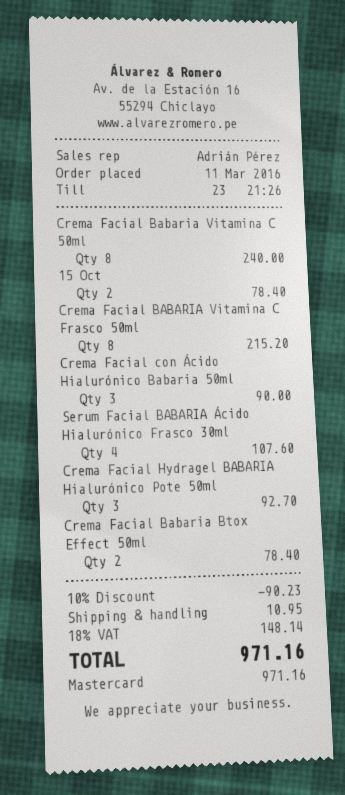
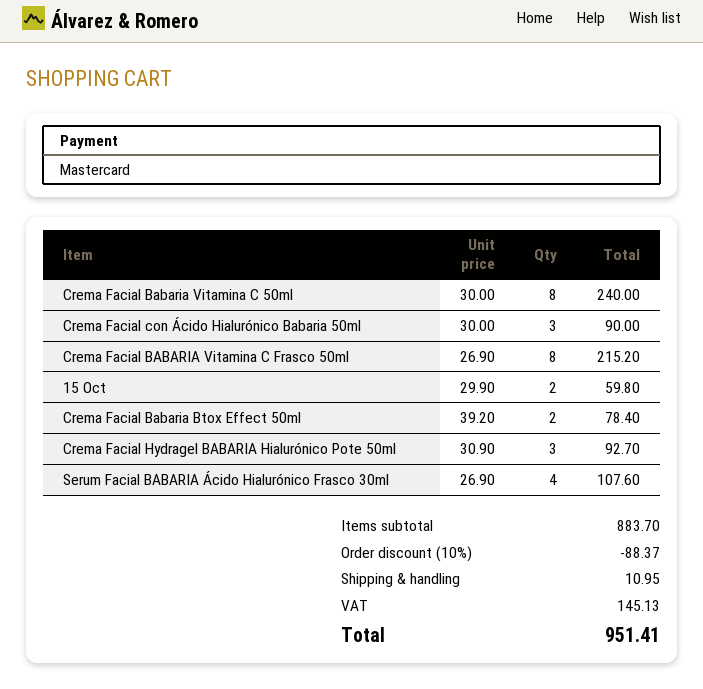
15 Oct: 2 for 78.40 -> 2 for 59.80
discount: 10% = 90.23 -> 10% = 88.37
tax: 148.14 -> 145.13
total: 971.16 -> 951.41

